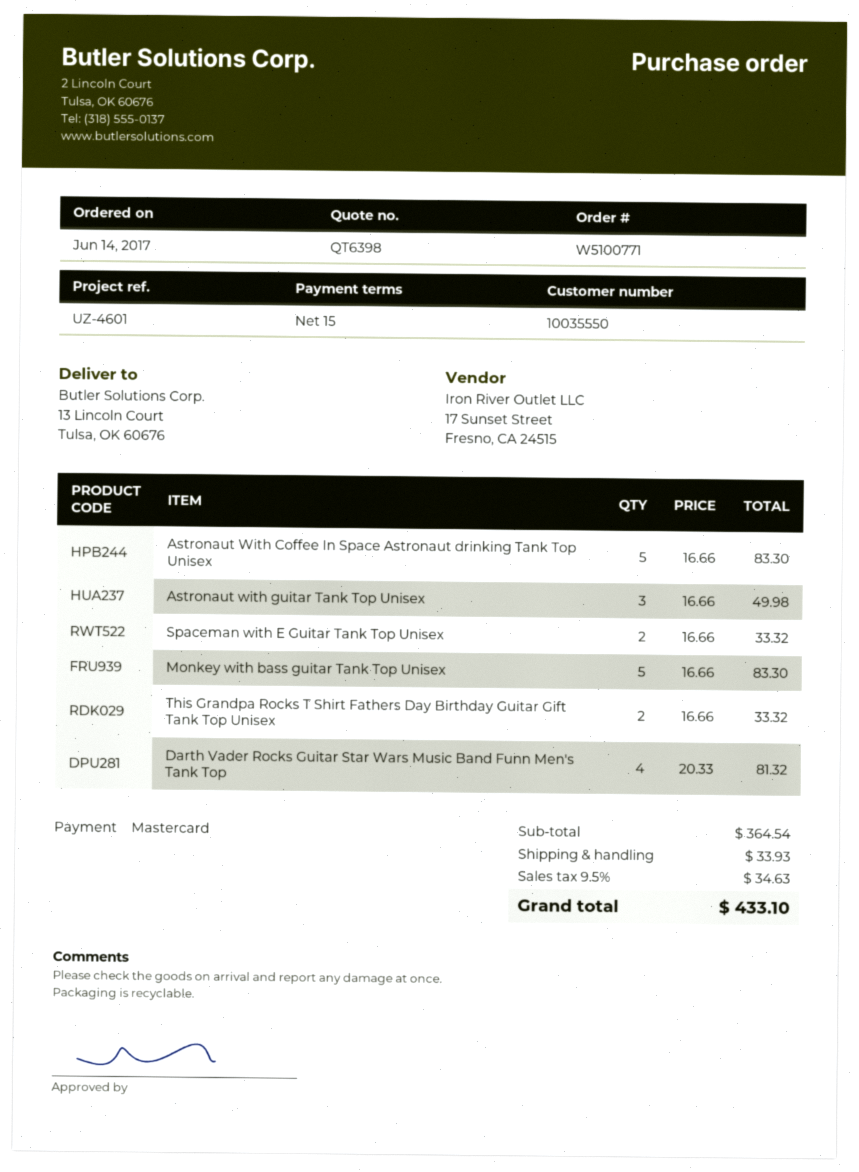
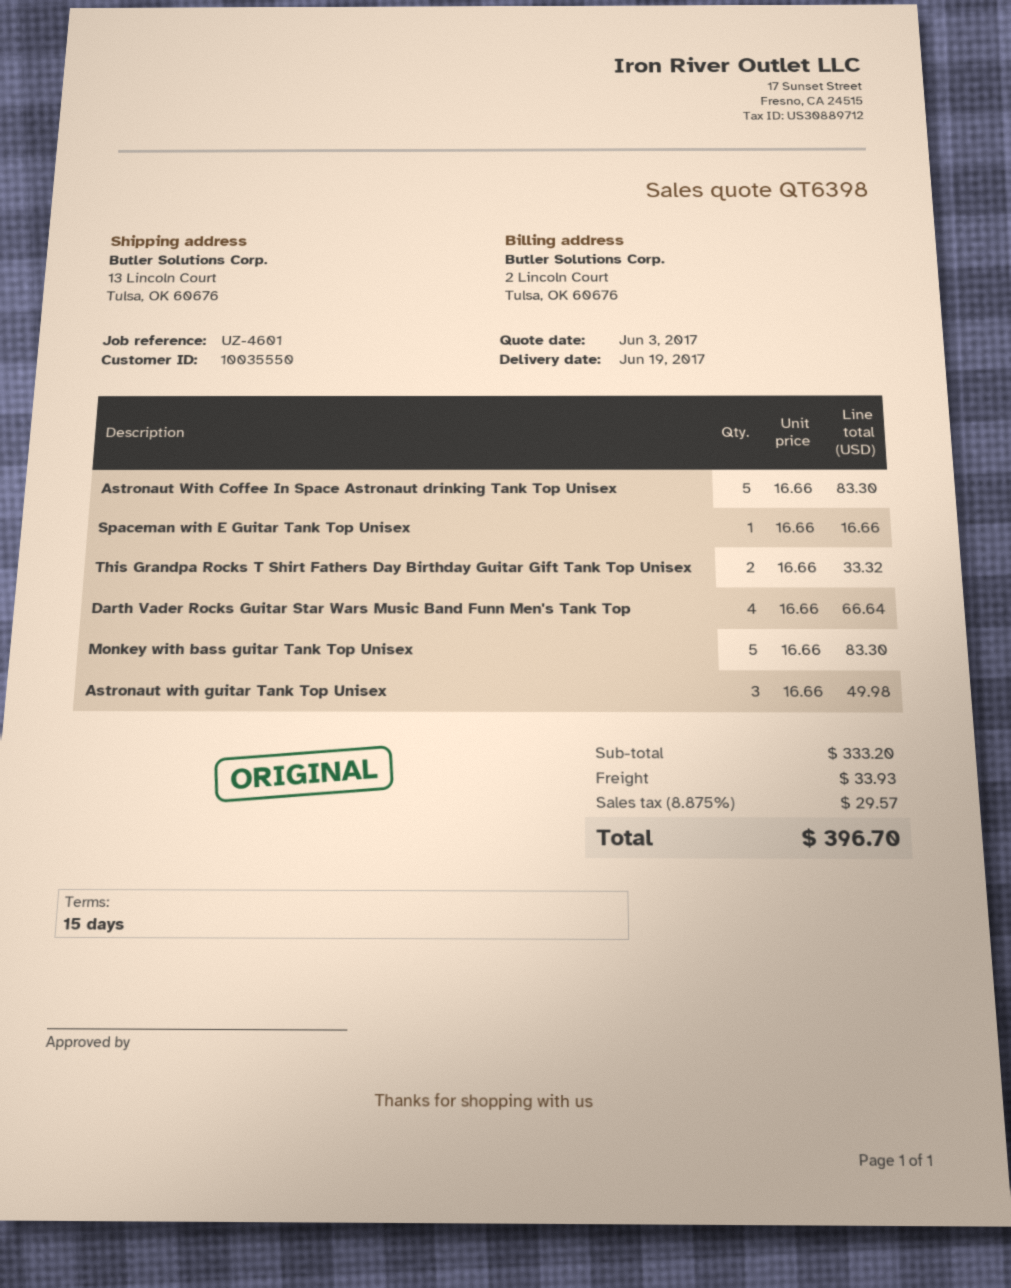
Spaceman with E Guitar Tank Top Unisex: 2 x 16.66 = 33.32 -> 1 x 16.66 = 16.66
Darth Vader Rocks Guitar Star Wars Music Band Funn Men's Tank Top: 4 x 20.33 = 81.32 -> 4 x 16.66 = 66.64
subtotal: 364.54 -> 333.20
tax: 9.5% = 34.63 -> 8.875% = 29.57
total: 433.10 -> 396.70

